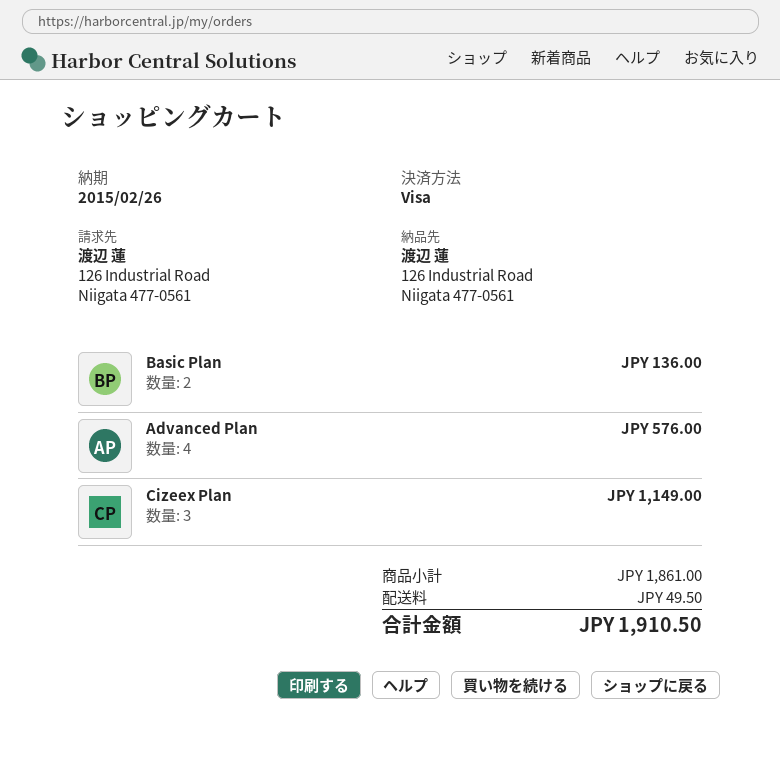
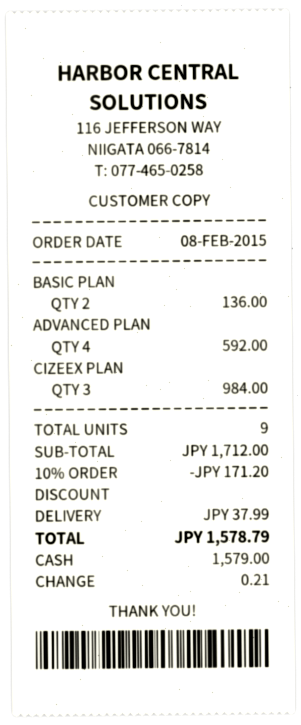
payment method: Visa -> cash
Advanced Plan: 4 for 576.00 -> 4 for 592.00
Cizeex Plan: 3 for 1149.00 -> 3 for 984.00
subtotal: 1861.00 -> 1712.00
discount: none -> 10% = 171.20
shipping: 49.50 -> 37.99
total: 1910.50 -> 1578.79

